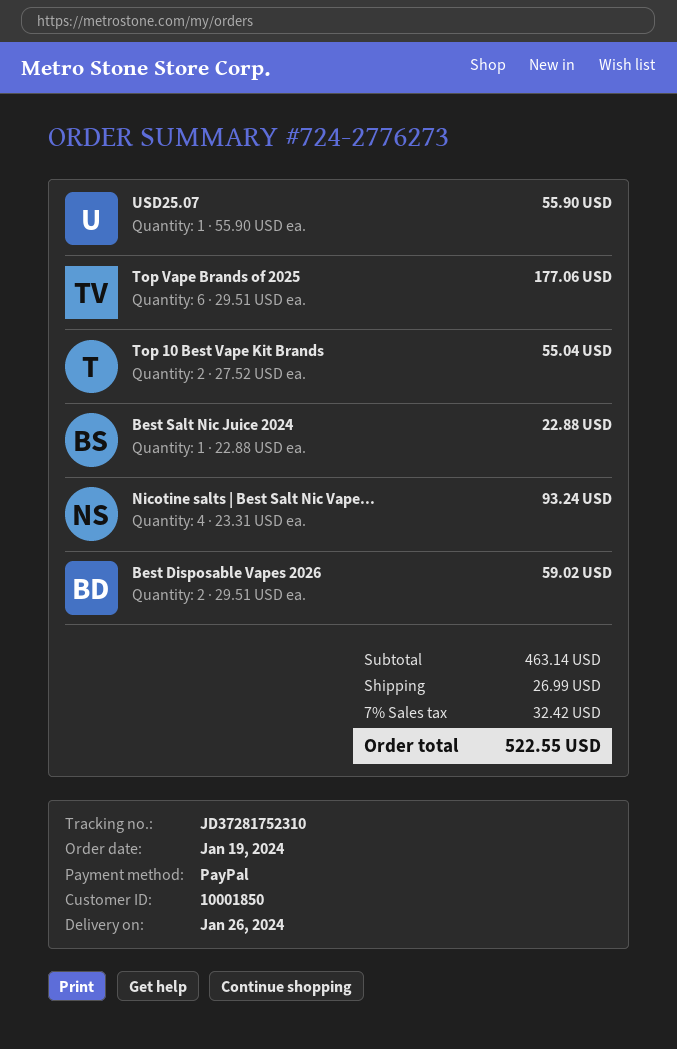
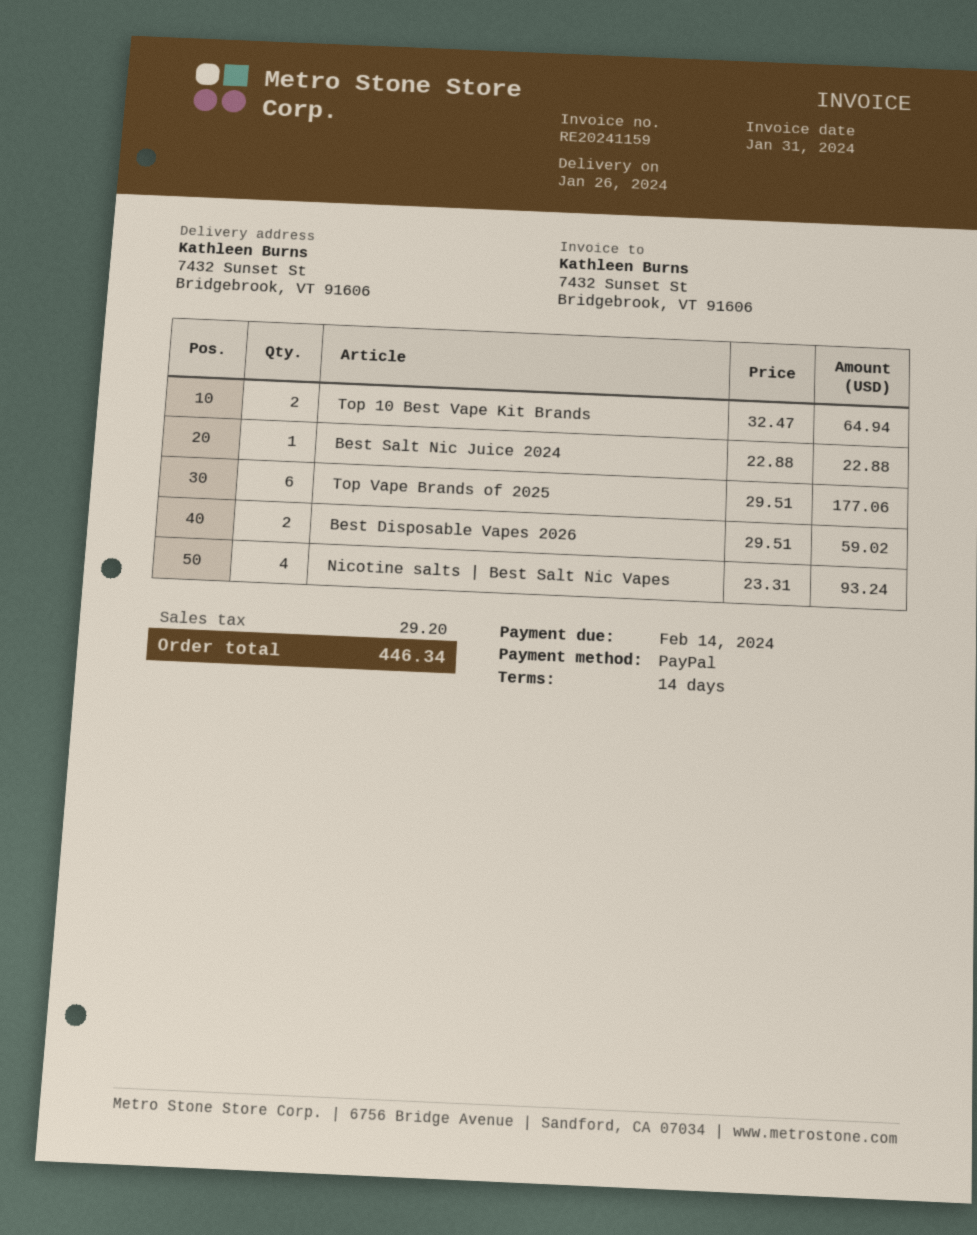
USD25.07: 1 x 55.90 = 55.90 -> none
Top 10 Best Vape Kit Brands: 2 x 27.52 = 55.04 -> 2 x 32.47 = 64.94
shipping: 26.99 -> none
tax: 32.42 -> 29.20
total: 522.55 -> 446.34

